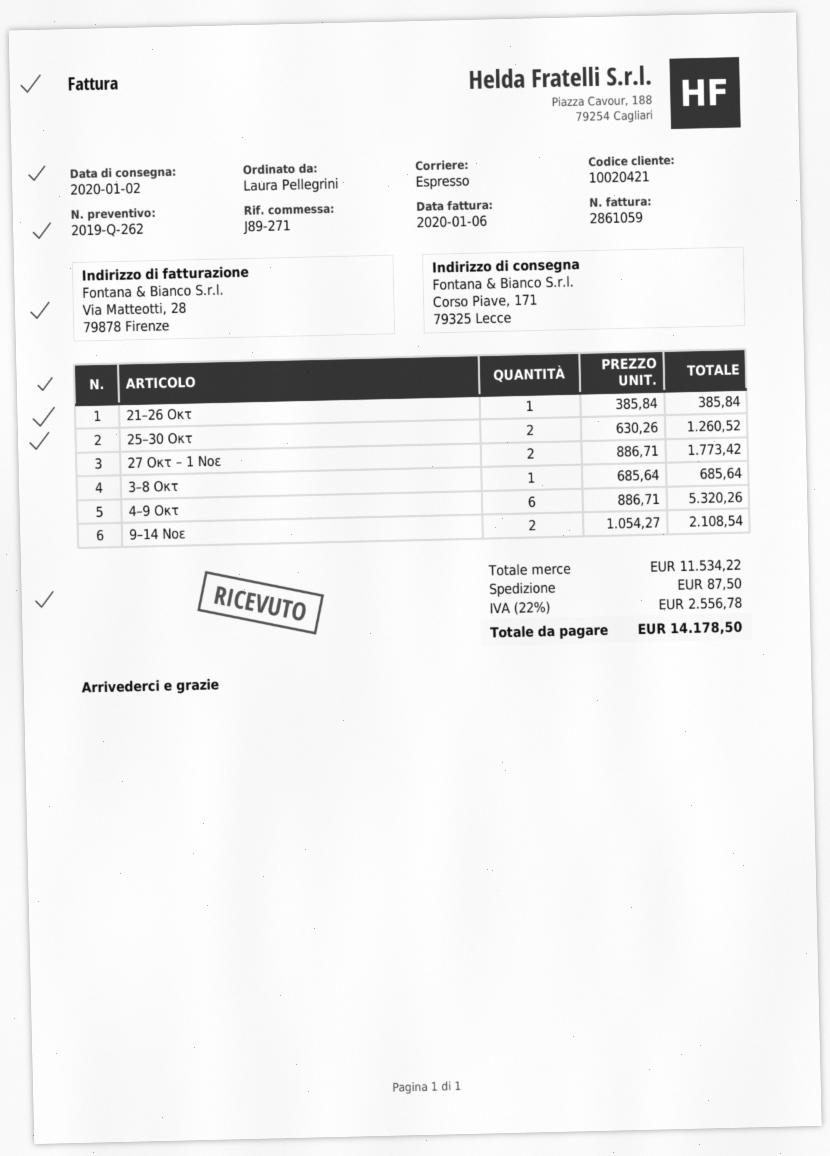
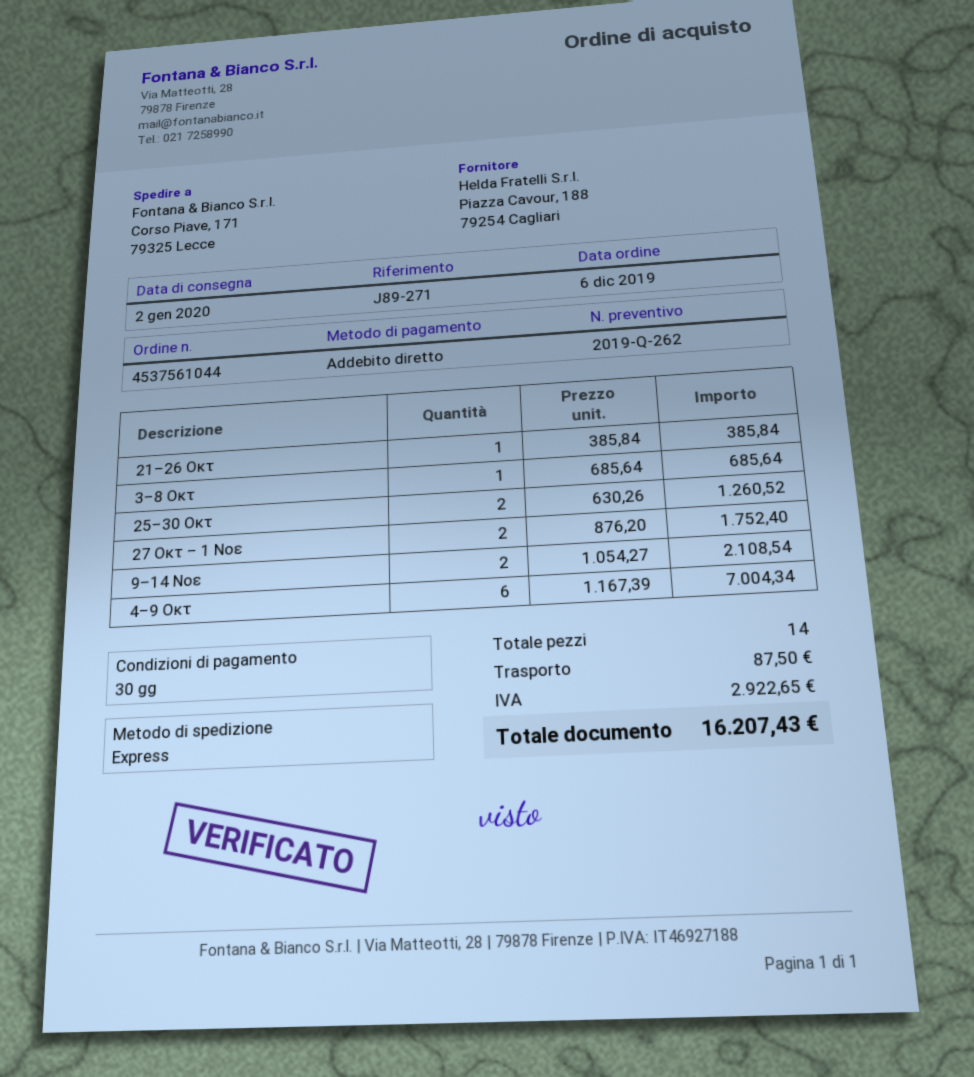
27 Οκτ – 1 Νοε: 2 x 886.71 = 1773.42 -> 2 x 876.20 = 1752.40
4–9 Οκτ: 6 x 886.71 = 5320.26 -> 6 x 1167.39 = 7004.34
tax: 2556.78 -> 2922.65
total: 14178.50 -> 16207.43

